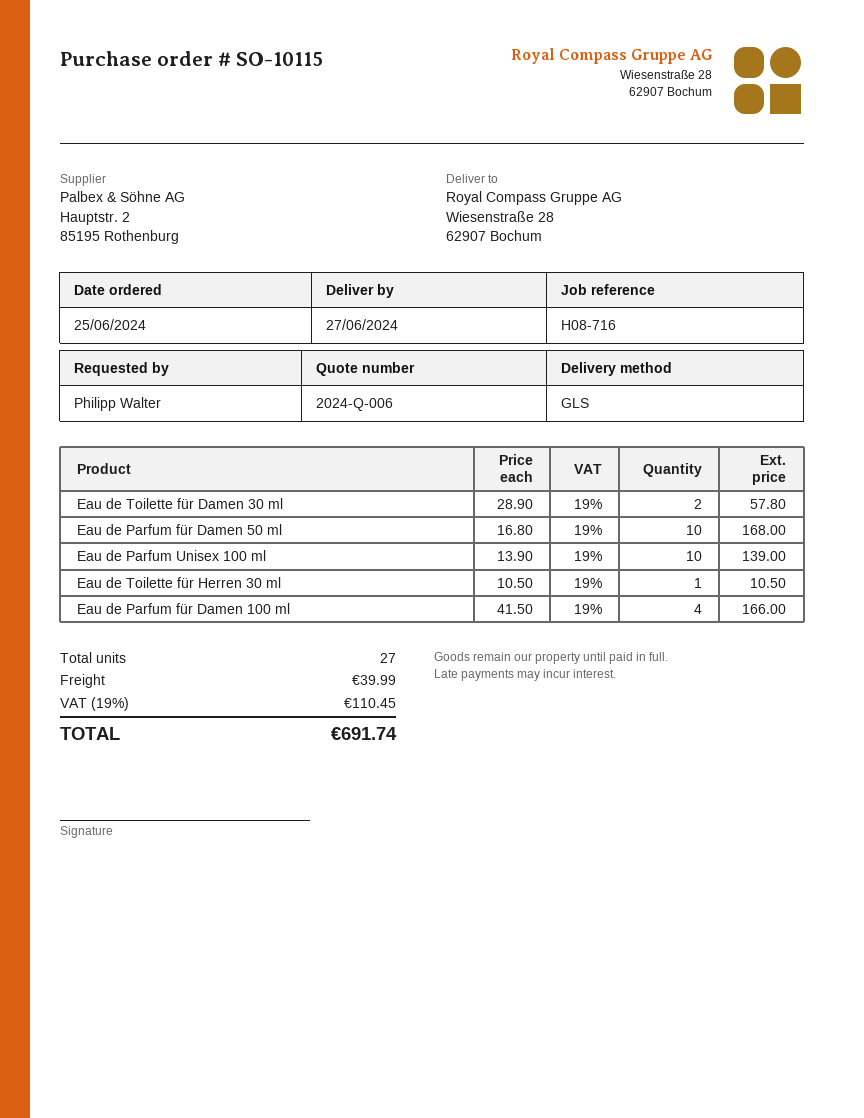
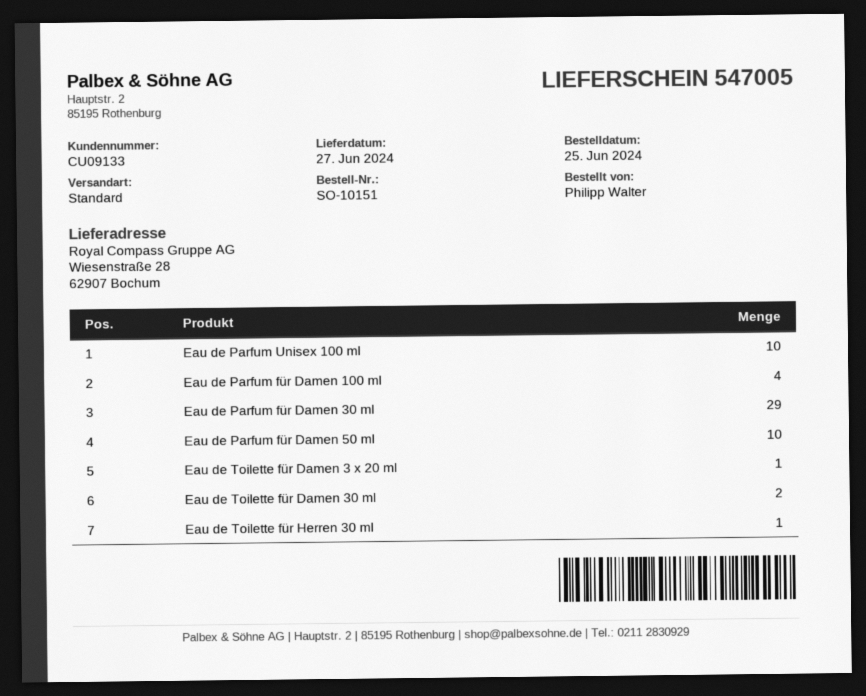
order number: SO-10115 -> SO-10151
shipping method: GLS -> standard
Eau de Parfum für Damen 30 ml: none -> 29
Eau de Toilette für Damen 3 x 20 ml: none -> 1

